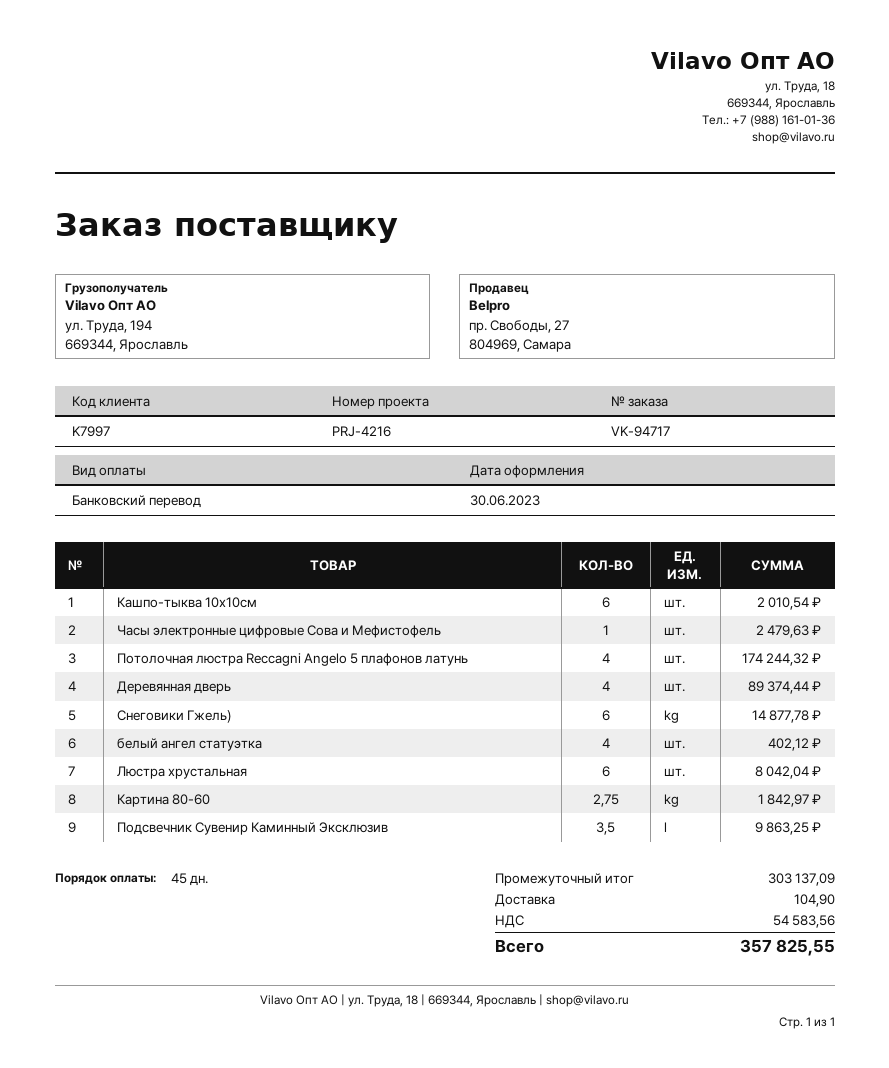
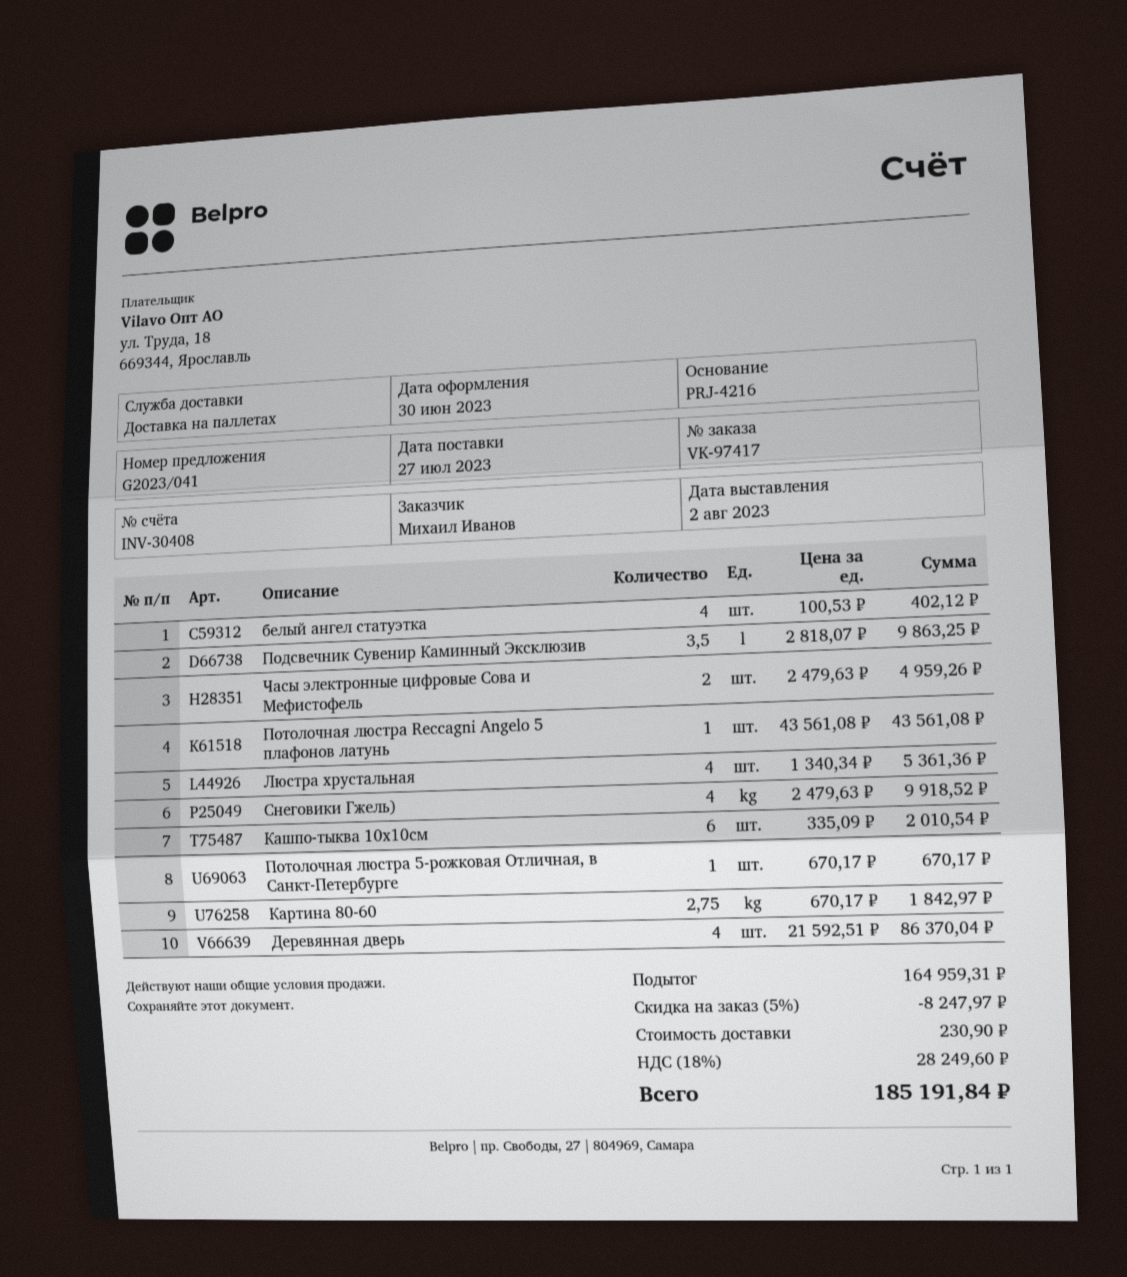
order number: VK-94717 -> VK-97417
Часы электронные цифровые Сова и Мефистофель: 1 for 2479.63 -> 2 for 4959.26
Потолочная люстра Reccagni Angelo 5 плафонов латунь: 4 for 174244.32 -> 1 for 43561.08
Деревянная дверь: 4 for 89374.44 -> 4 for 86370.04
Снеговики Гжель): 6 for 14877.78 -> 4 for 9918.52
Люстра хрустальная: 6 for 8042.04 -> 4 for 5361.36
Потолочная люстра 5-рожковая Отличная, в Санкт-Петербурге: none -> 1 for 670.17
subtotal: 303137.09 -> 164959.31
discount: none -> 5% = 8247.97
shipping: 104.90 -> 230.90
tax: 54583.56 -> 28249.60
total: 357825.55 -> 185191.84

